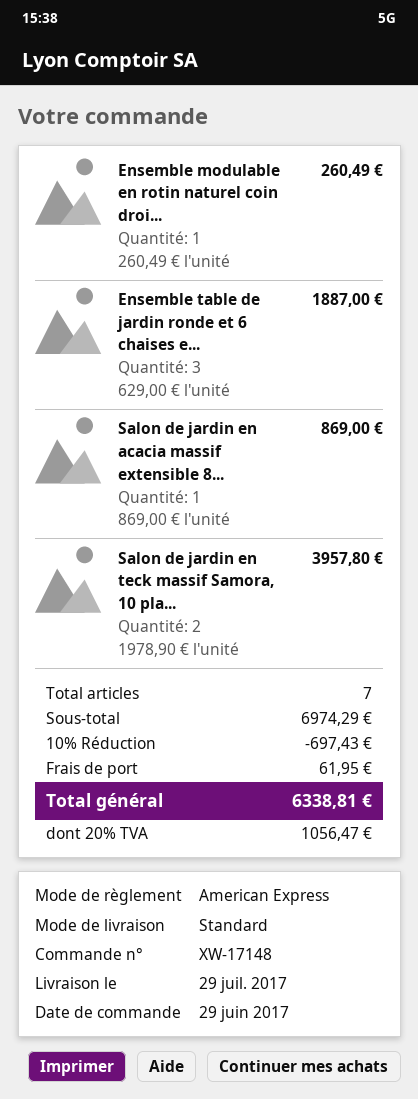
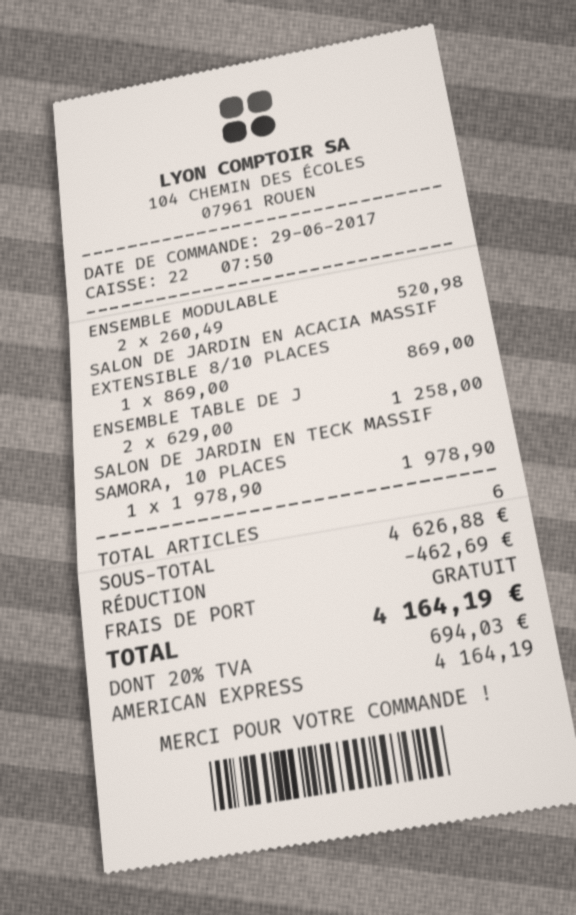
Ensemble modulable en rotin naturel coin droi...: 1 x 260.49 = 260.49 -> 2 x 260.49 = 520.98
Ensemble table de jardin ronde et 6 chaises e...: 3 x 629.00 = 1887.00 -> 2 x 629.00 = 1258.00
Salon de jardin en teck massif Samora, 10 pla...: 2 x 1978.90 = 3957.80 -> 1 x 1978.90 = 1978.90
total quantity: 7 -> 6
subtotal: 6974.29 -> 4626.88
discount: 697.43 -> 462.69
shipping: 61.95 -> 0.00
tax: 20% = 1056.47 -> 20% = 694.03
total: 6338.81 -> 4164.19

